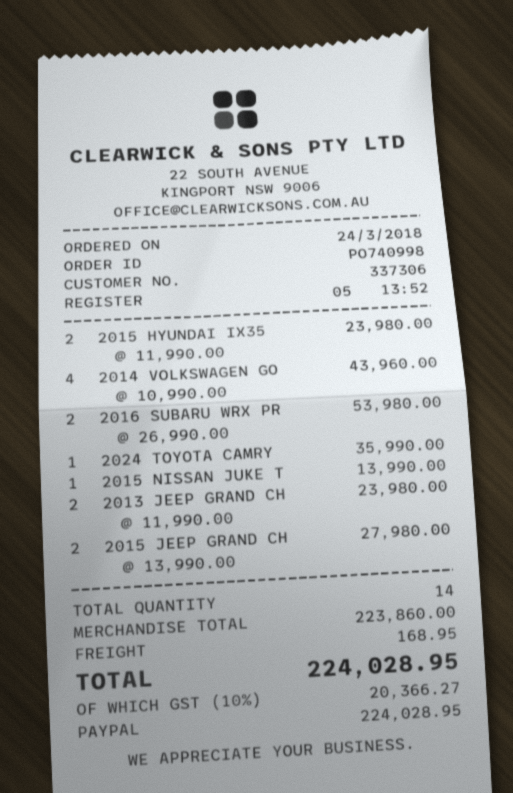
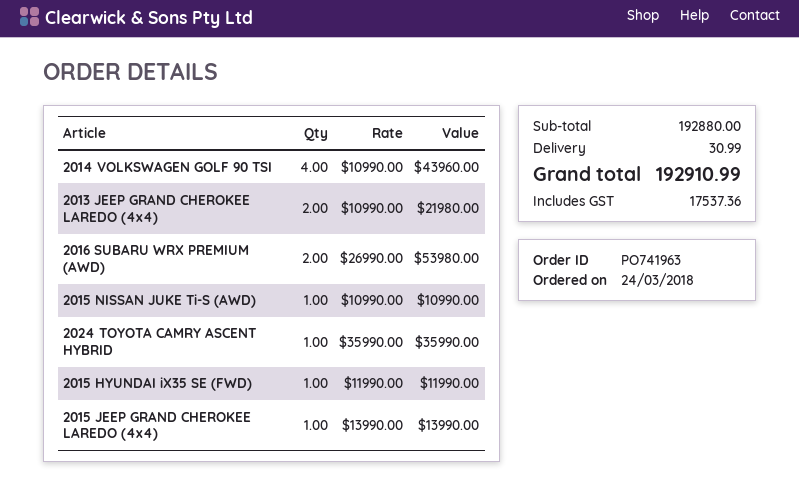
order number: PO740998 -> PO741963
2015 HYUNDAI IX35: 2 x 11990.00 = 23980.00 -> 1 x 11990.00 = 11990.00
2015 NISSAN JUKE T: 1 x 13990.00 = 13990.00 -> 1 x 10990.00 = 10990.00
2013 JEEP GRAND CH: 2 x 11990.00 = 23980.00 -> 2 x 10990.00 = 21980.00
2015 JEEP GRAND CH: 2 x 13990.00 = 27980.00 -> 1 x 13990.00 = 13990.00
subtotal: 223860.00 -> 192880.00
shipping: 168.95 -> 30.99
tax: 20366.27 -> 17537.36
total: 224028.95 -> 192910.99

